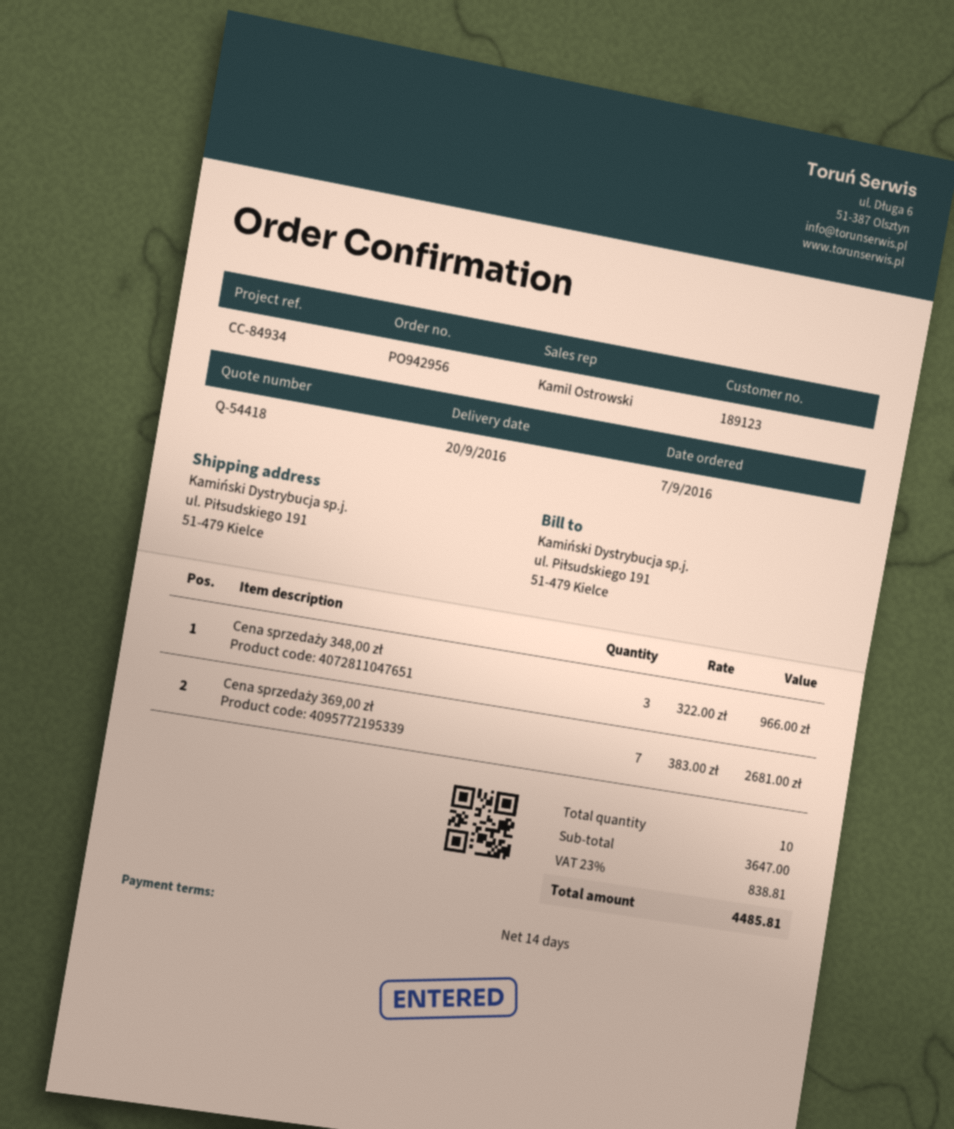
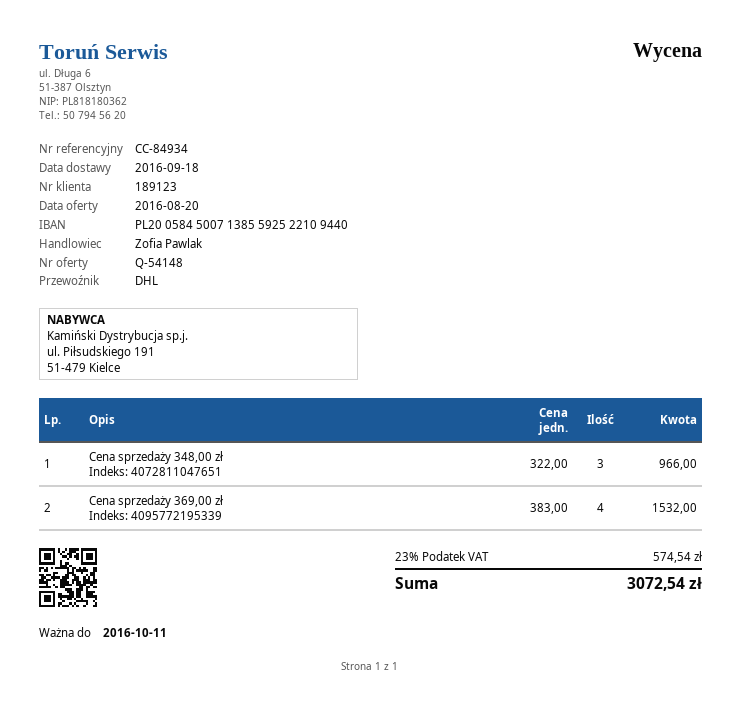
quote number: Q-54418 -> Q-54148
delivery date: 2016-09-20 -> 2016-09-18
sales rep: Kamil Ostrowski -> Zofia Pawlak
Cena sprzedaży 369,00 zł: 7 x 383.00 = 2681.00 -> 4 x 383.00 = 1532.00
tax: 23% = 838.81 -> 23% = 574.54
total: 4485.81 -> 3072.54

